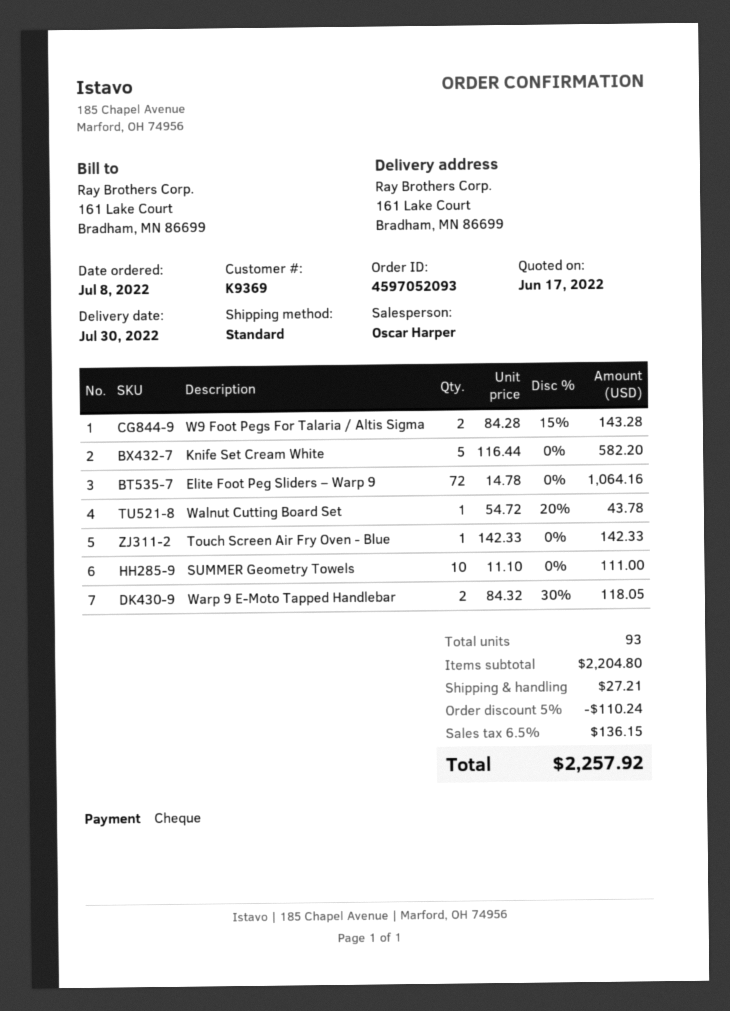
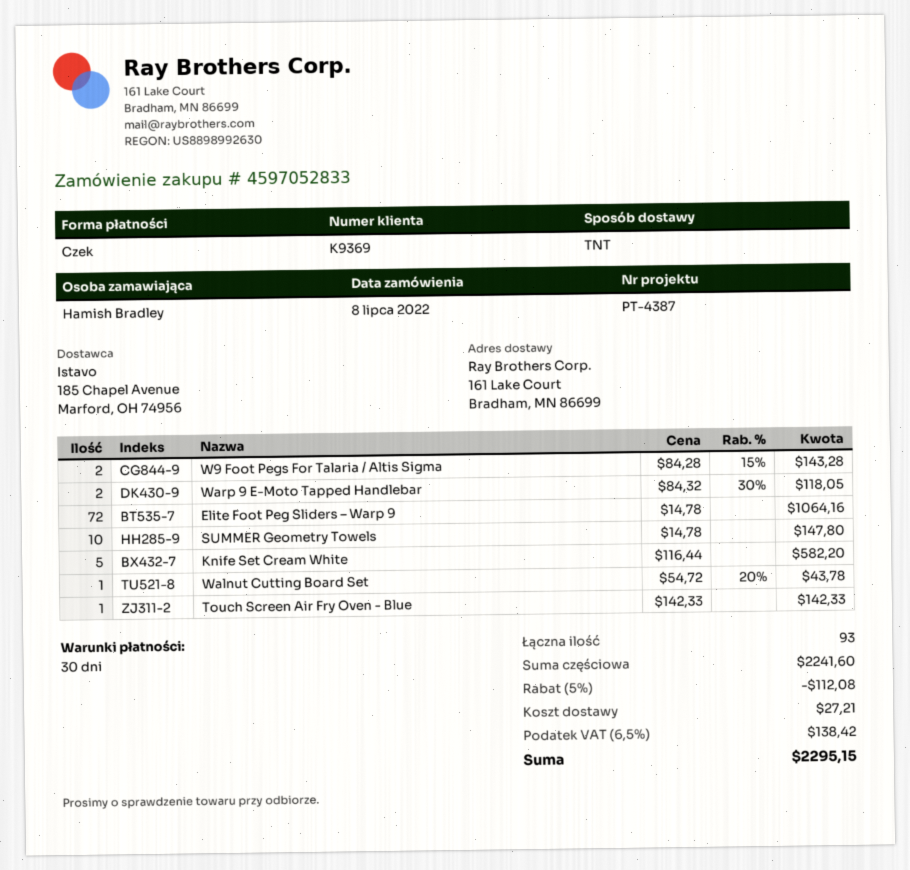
order number: 4597052093 -> 4597052833
shipping method: standard -> TNT
SUMMER Geometry Towels: 10 x 11.10 = 111.00 -> 10 x 14.78 = 147.80
subtotal: 2204.80 -> 2241.60
discount: 5% = 110.24 -> 5% = 112.08
tax: 6.5% = 136.15 -> 6.5% = 138.42
total: 2257.92 -> 2295.15

